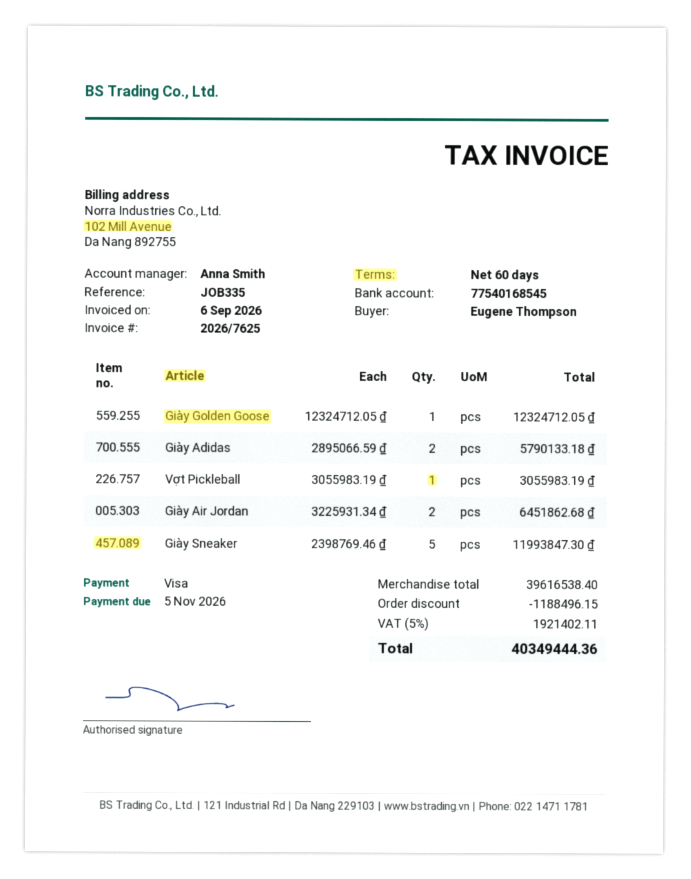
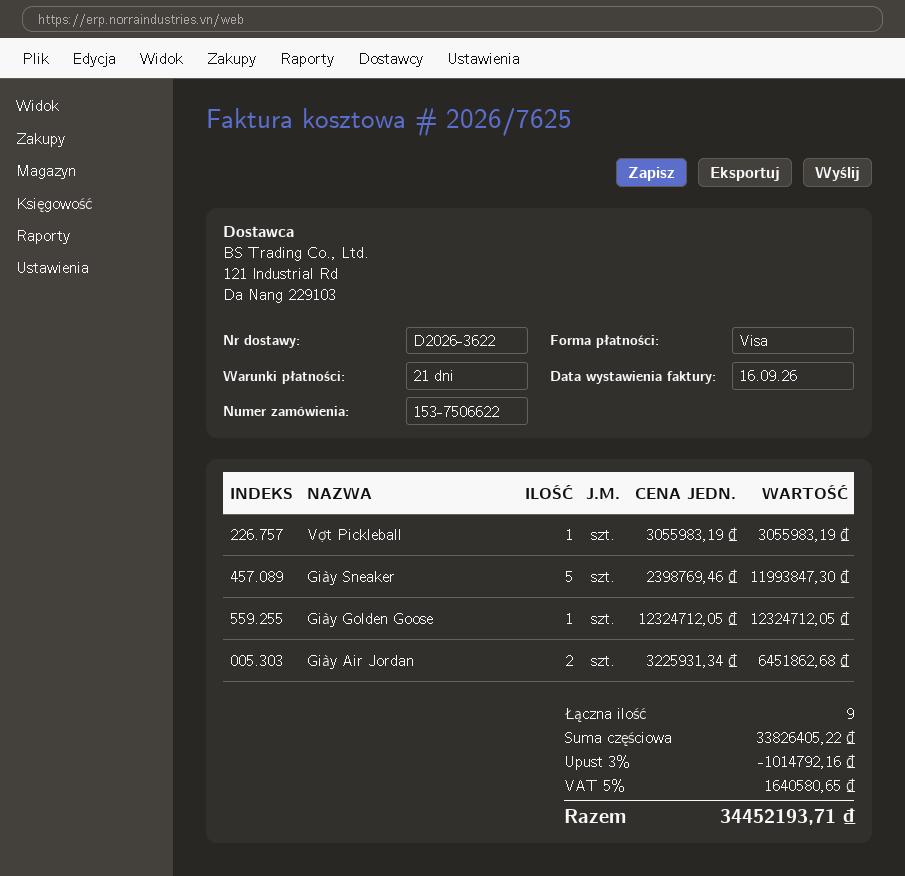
invoice date: 2026-09-06 -> 2026-09-16
payment terms: 60 days -> 21 days
Giày Adidas: 2 x 2895066.59 = 5790133.18 -> none
subtotal: 39616538.40 -> 33826405.22
discount: 1188496.15 -> 1014792.16
tax: 5% = 1921402.11 -> 5% = 1640580.65
total: 40349444.36 -> 34452193.71

